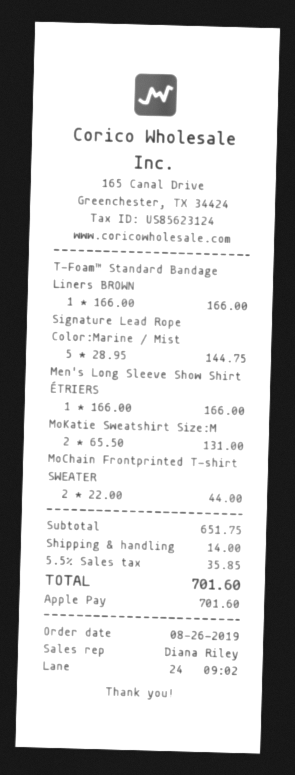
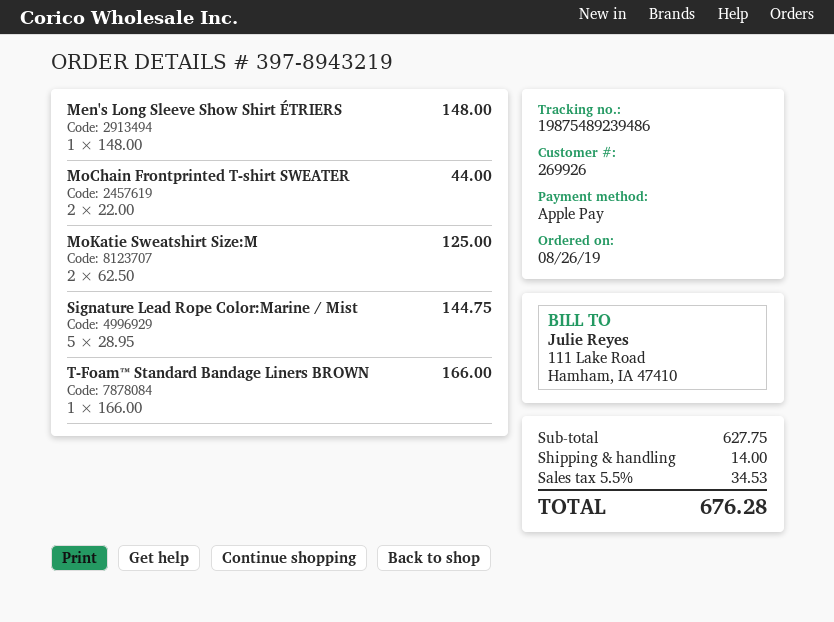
Men's Long Sleeve Show Shirt ÉTRIERS: 1 x 166.00 = 166.00 -> 1 x 148.00 = 148.00
MoKatie Sweatshirt Size:M: 2 x 65.50 = 131.00 -> 2 x 62.50 = 125.00
subtotal: 651.75 -> 627.75
tax: 5.5% = 35.85 -> 5.5% = 34.53
total: 701.60 -> 676.28

